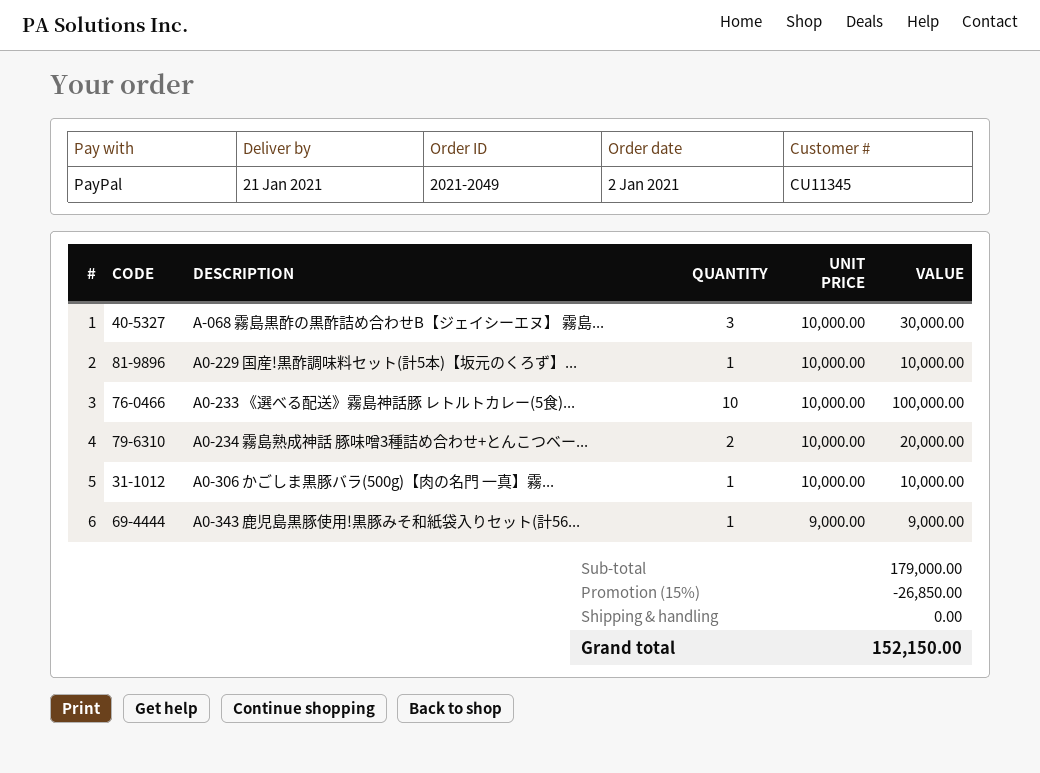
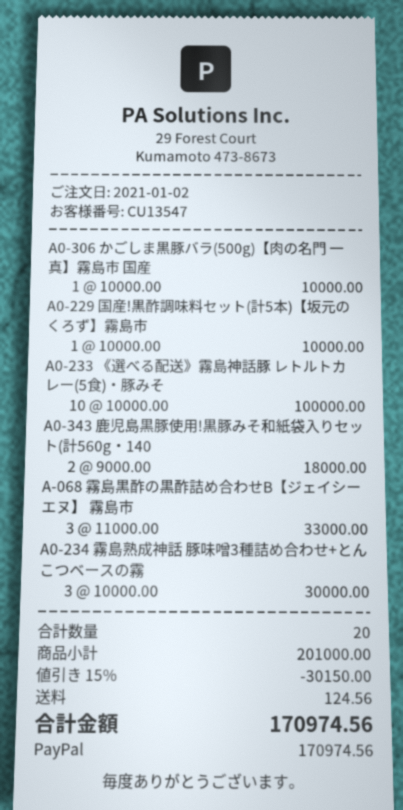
customer number: CU11345 -> CU13547
A-068 霧島黒酢の黒酢詰め合わせB【ジェイシーエヌ】 霧島...: 3 x 10000.00 = 30000.00 -> 3 x 11000.00 = 33000.00
A0-234 霧島熟成神話 豚味噌3種詰め合わせ+とんこつベー...: 2 x 10000.00 = 20000.00 -> 3 x 10000.00 = 30000.00
A0-343 鹿児島黒豚使用!黒豚みそ和紙袋入りセット(計56...: 1 x 9000.00 = 9000.00 -> 2 x 9000.00 = 18000.00
subtotal: 179000.00 -> 201000.00
discount: 15% = 26850.00 -> 15% = 30150.00
shipping: 0.00 -> 124.56
total: 152150.00 -> 170974.56

